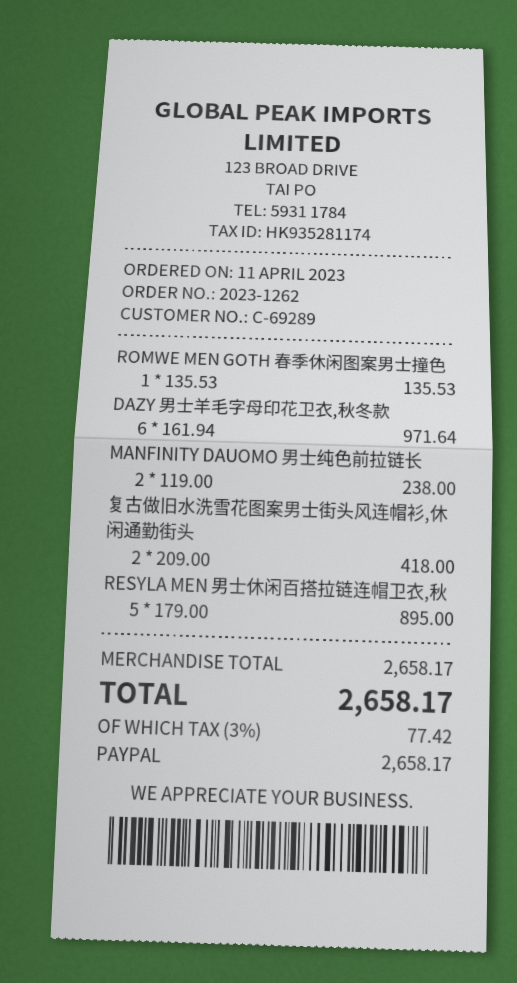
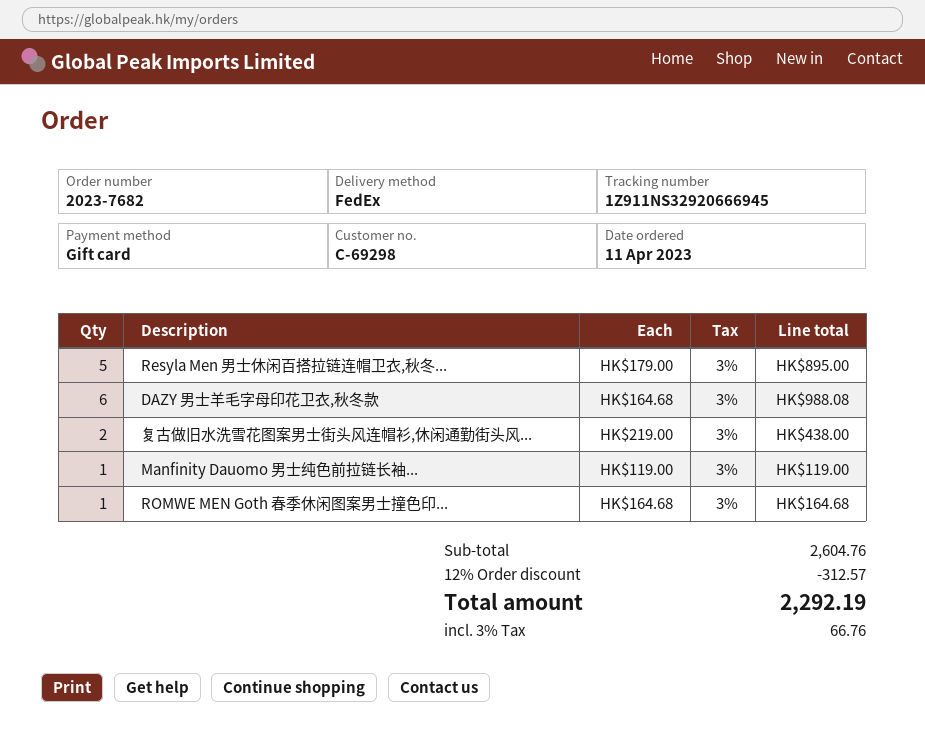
order number: 2023-1262 -> 2023-7682
customer number: C-69289 -> C-69298
payment method: PayPal -> gift card
ROMWE MEN GOTH 春季休闲图案男士撞色: 1 x 135.53 = 135.53 -> 1 x 164.68 = 164.68
DAZY 男士羊毛字母印花卫衣,秋冬款: 6 x 161.94 = 971.64 -> 6 x 164.68 = 988.08
MANFINITY DAUOMO 男士纯色前拉链长: 2 x 119.00 = 238.00 -> 1 x 119.00 = 119.00
复古做旧水洗雪花图案男士街头风连帽衫,休闲通勤街头: 2 x 209.00 = 418.00 -> 2 x 219.00 = 438.00
subtotal: 2658.17 -> 2604.76
discount: none -> 12% = 312.57
tax: 3% = 77.42 -> 3% = 66.76
total: 2658.17 -> 2292.19

